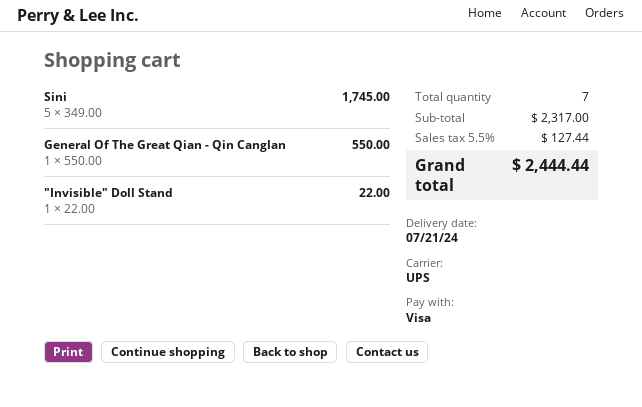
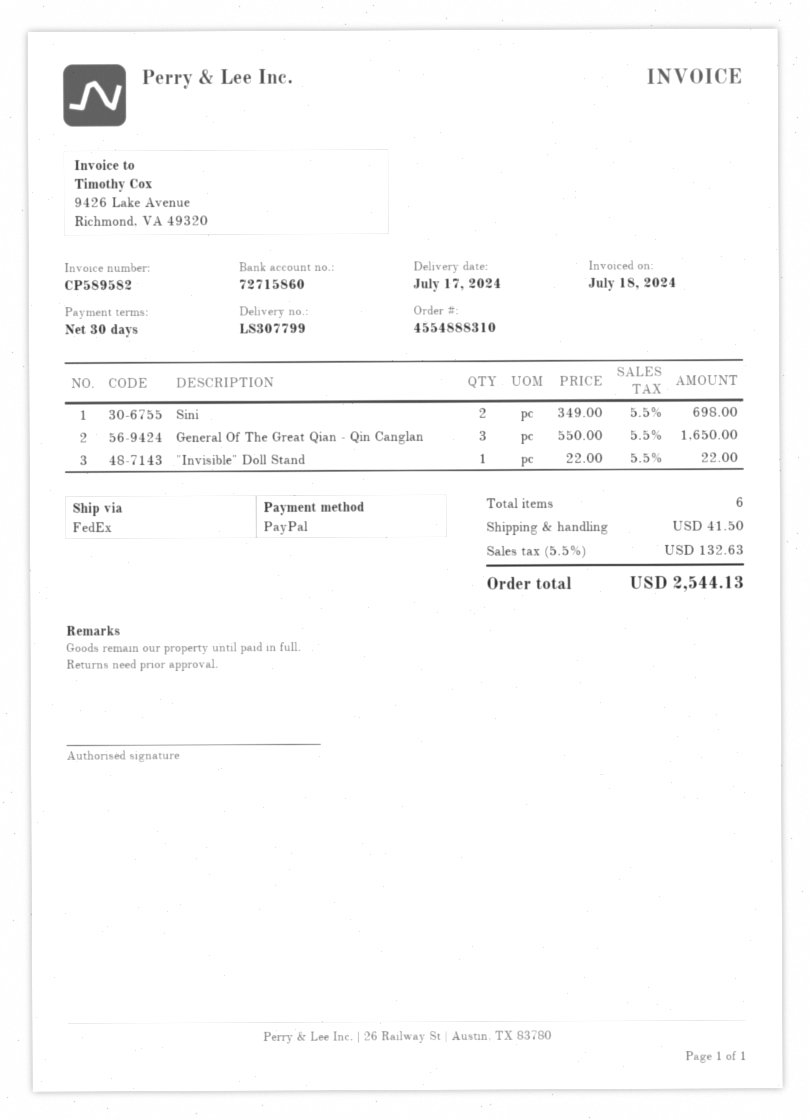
delivery date: 2024-07-21 -> 2024-07-17
payment method: Visa -> PayPal
shipping method: UPS -> FedEx
Sini: 5 x 349.00 = 1745.00 -> 2 x 349.00 = 698.00
General Of The Great Qian - Qin Canglan: 1 x 550.00 = 550.00 -> 3 x 550.00 = 1650.00
total quantity: 7 -> 6
shipping: none -> 41.50
tax: 5.5% = 127.44 -> 5.5% = 132.63
total: 2444.44 -> 2544.13

